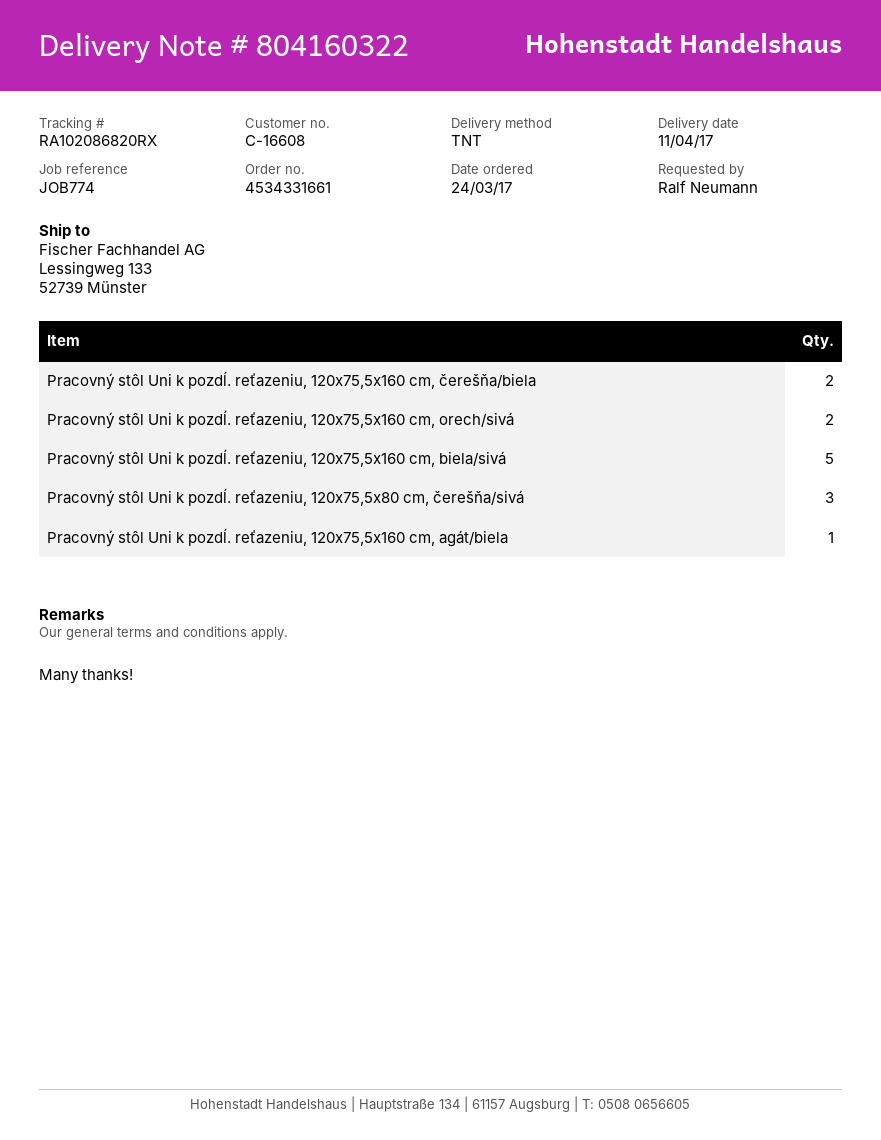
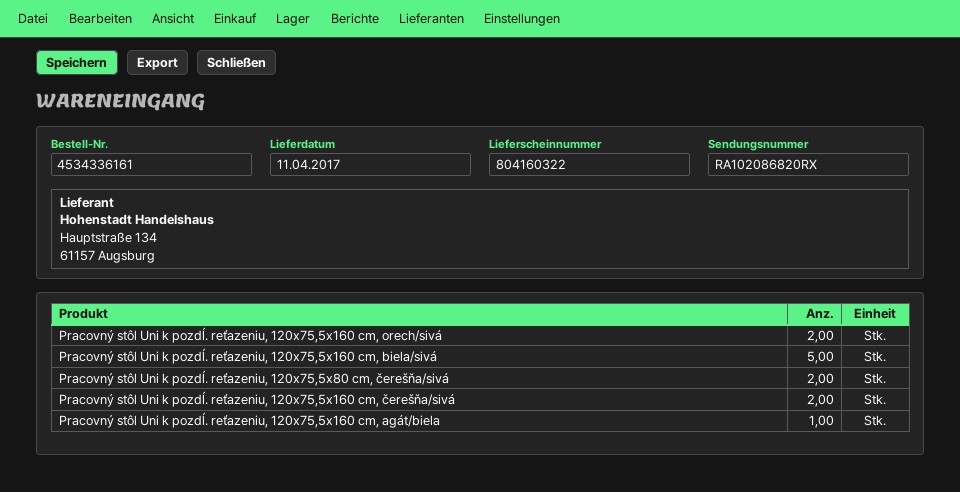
order number: 4534331661 -> 4534336161
Pracovný stôl Uni k pozdĺ. reťazeniu, 120x75,5x160 cm, čerešňa/biela: 2 -> none
Pracovný stôl Uni k pozdĺ. reťazeniu, 120x75,5x80 cm, čerešňa/sivá: 3 -> 2
Pracovný stôl Uni k pozdĺ. reťazeniu, 120x75,5x160 cm, čerešňa/sivá: none -> 2

